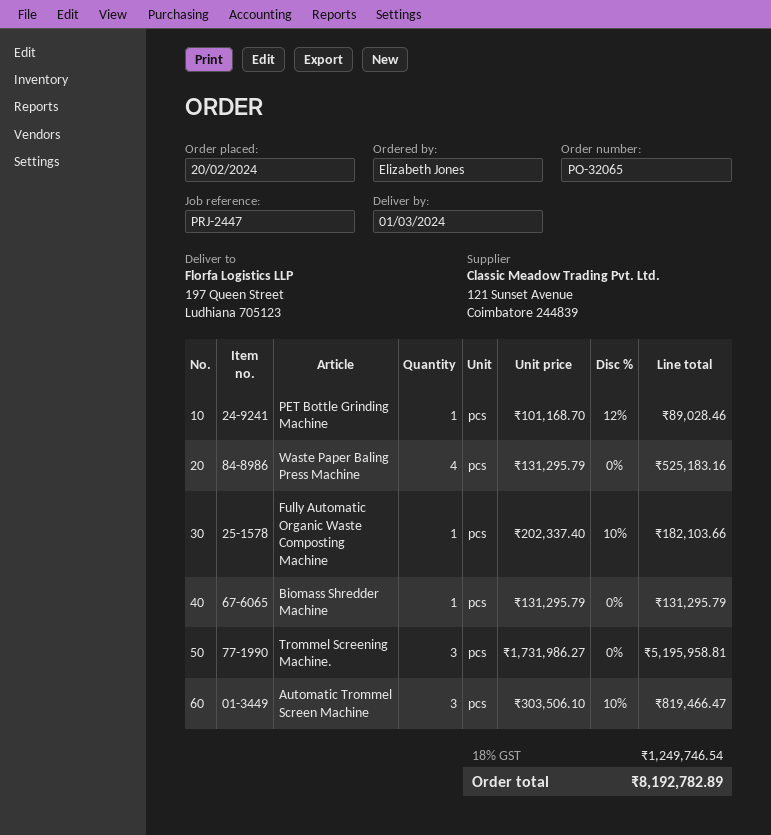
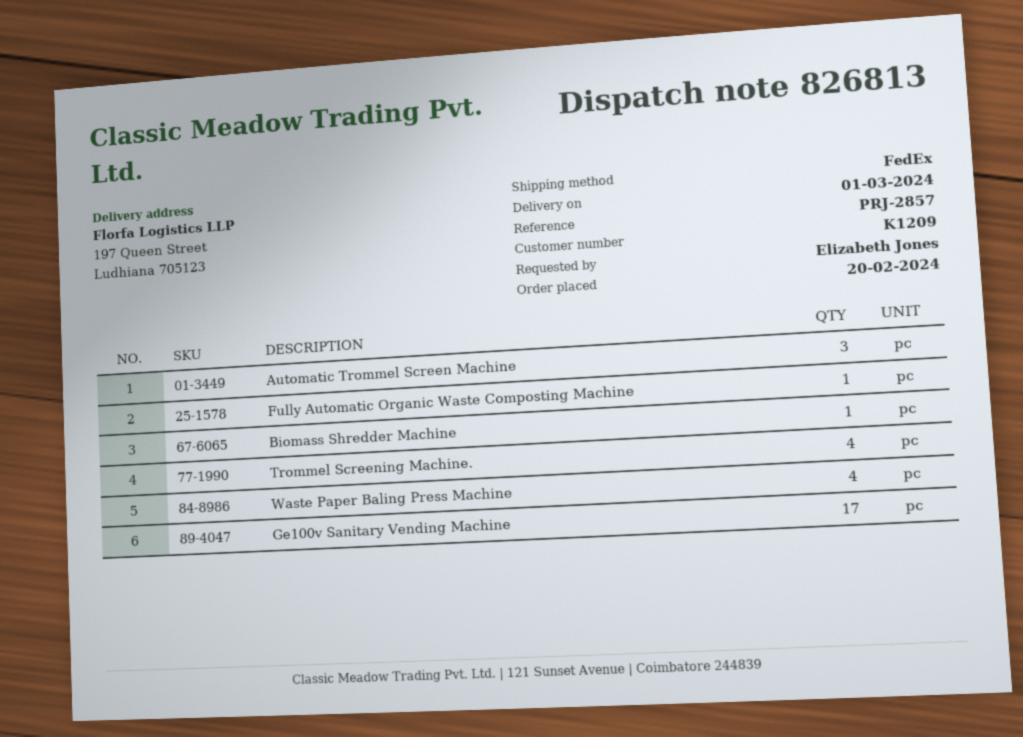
reference: PRJ-2447 -> PRJ-2857
PET Bottle Grinding Machine: 1 -> none
Trommel Screening Machine.: 3 -> 4
Ge100v Sanitary Vending Machine: none -> 17

